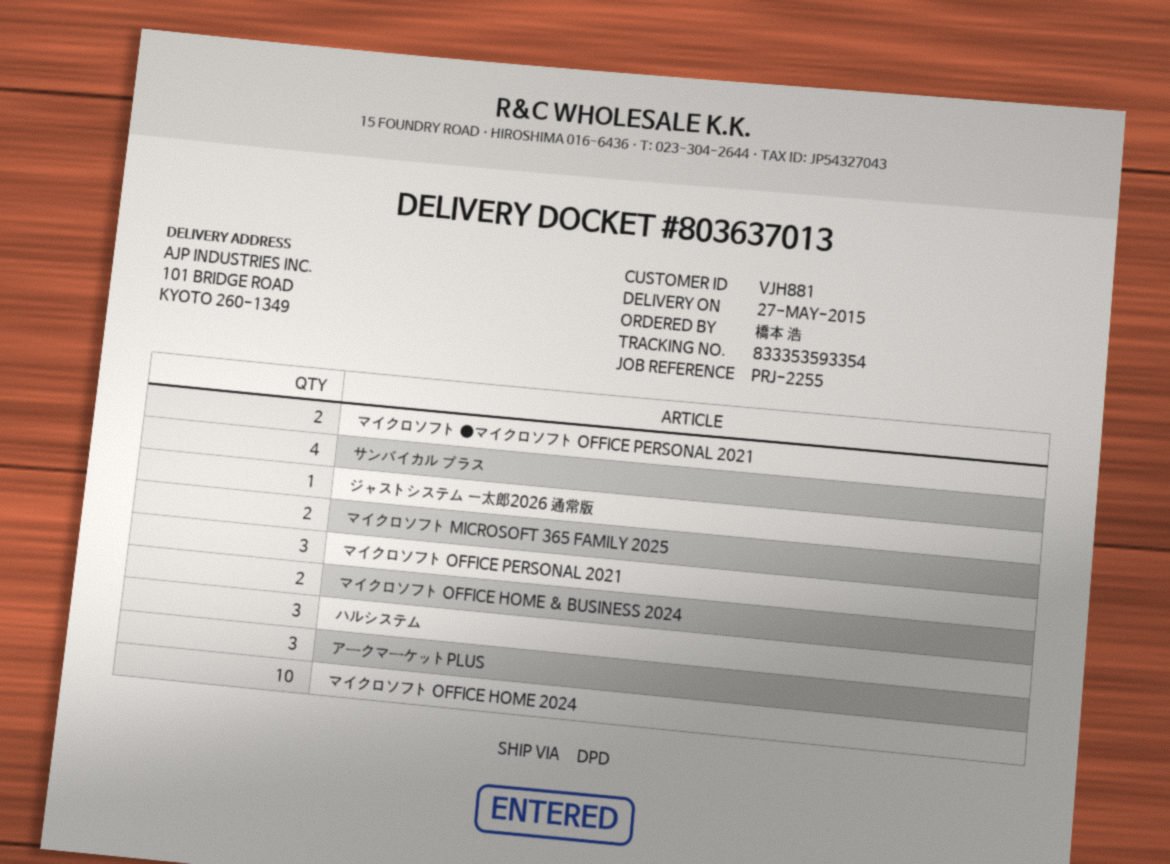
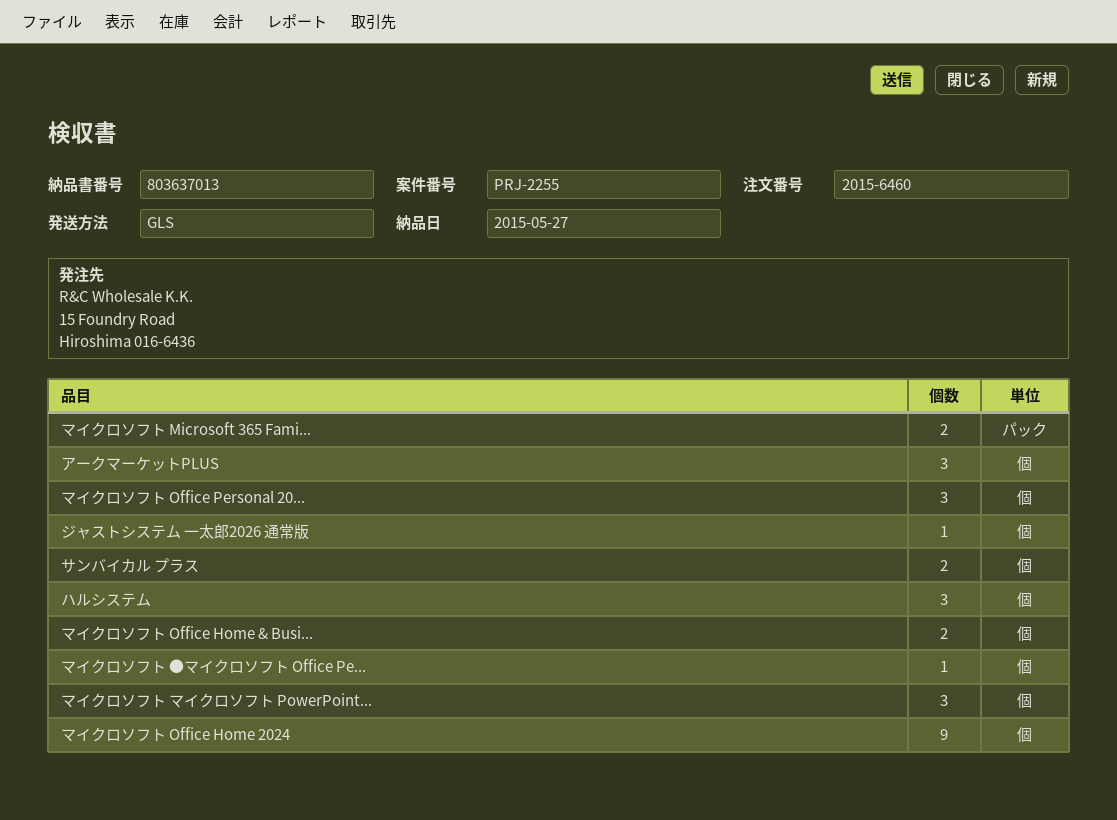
shipping method: DPD -> GLS
マイクロソフト ●マイクロソフト OFFICE PERSONAL 2021: 2 -> 1
サンバイカル プラス: 4 -> 2
マイクロソフト OFFICE HOME 2024: 10 -> 9
マイクロソフト マイクロソフト PowerPoint...: none -> 3

